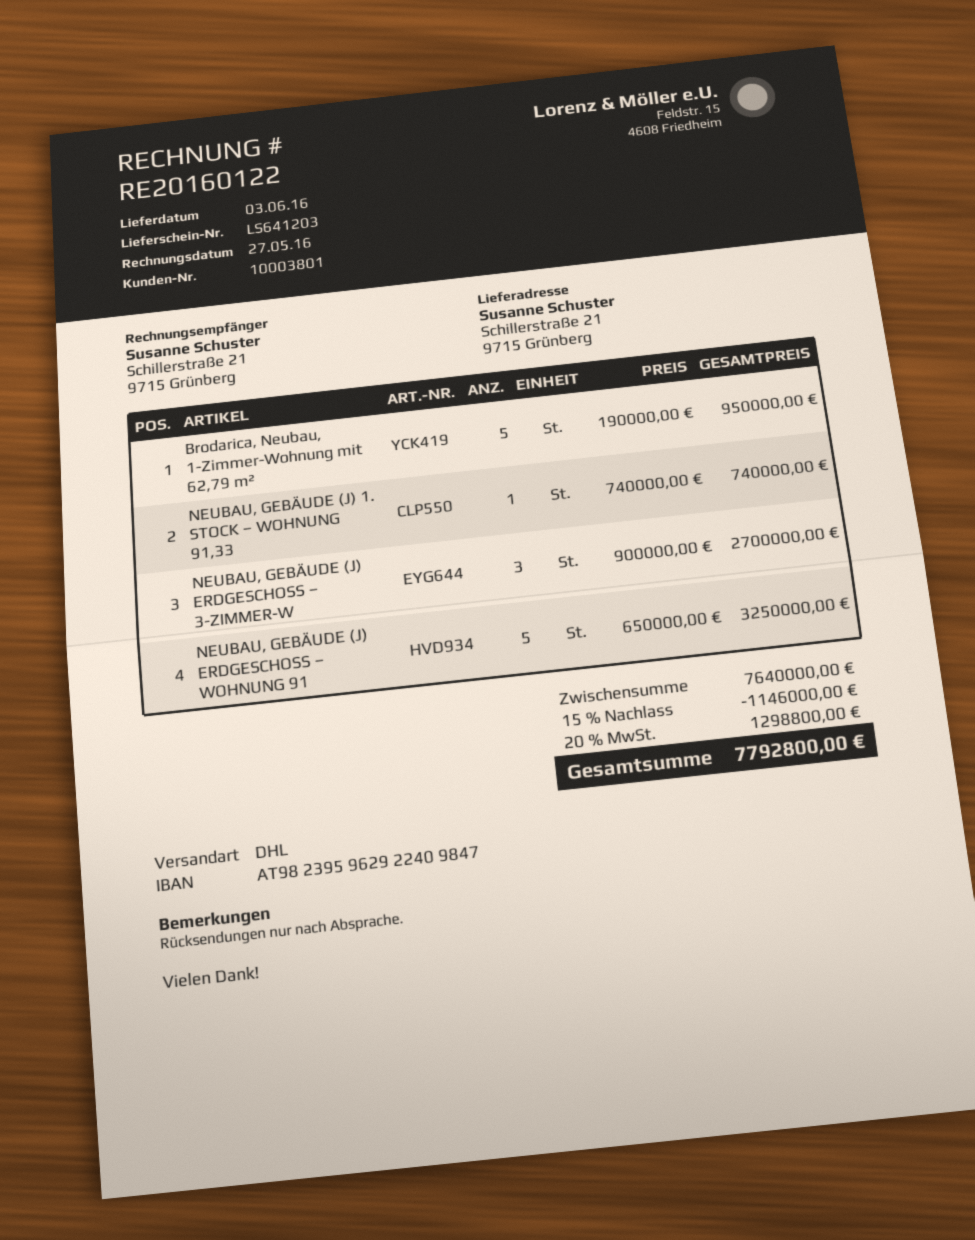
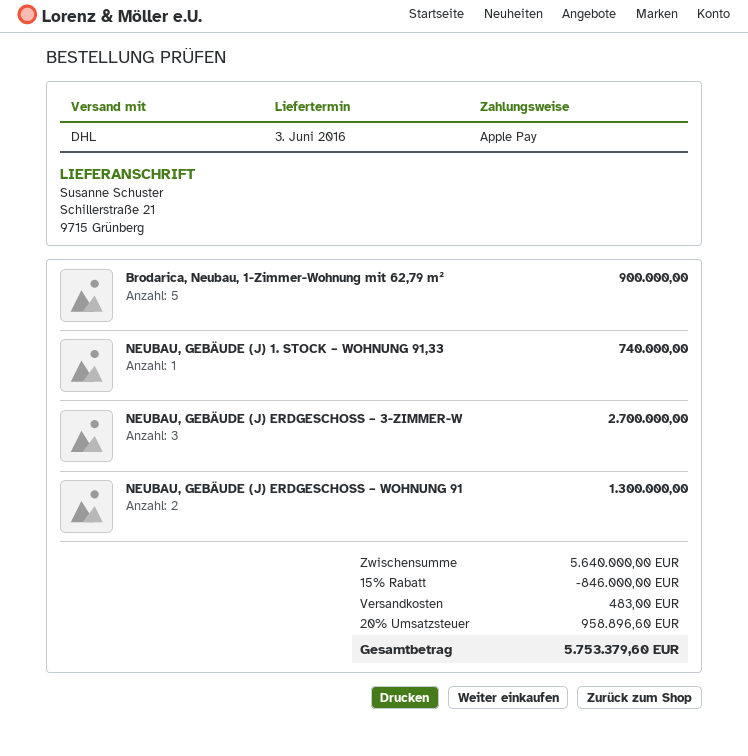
Brodarica, Neubau, 1-Zimmer-Wohnung mit 62,79 m²: 5 for 950000.00 -> 5 for 900000.00
NEUBAU, GEBÄUDE (J) ERDGESCHOSS – WOHNUNG 91: 5 for 3250000.00 -> 2 for 1300000.00
subtotal: 7640000.00 -> 5640000.00
discount: 15% = 1146000.00 -> 15% = 846000.00
shipping: none -> 483.00
tax: 20% = 1298800.00 -> 20% = 958896.60
total: 7792800.00 -> 5753379.60

